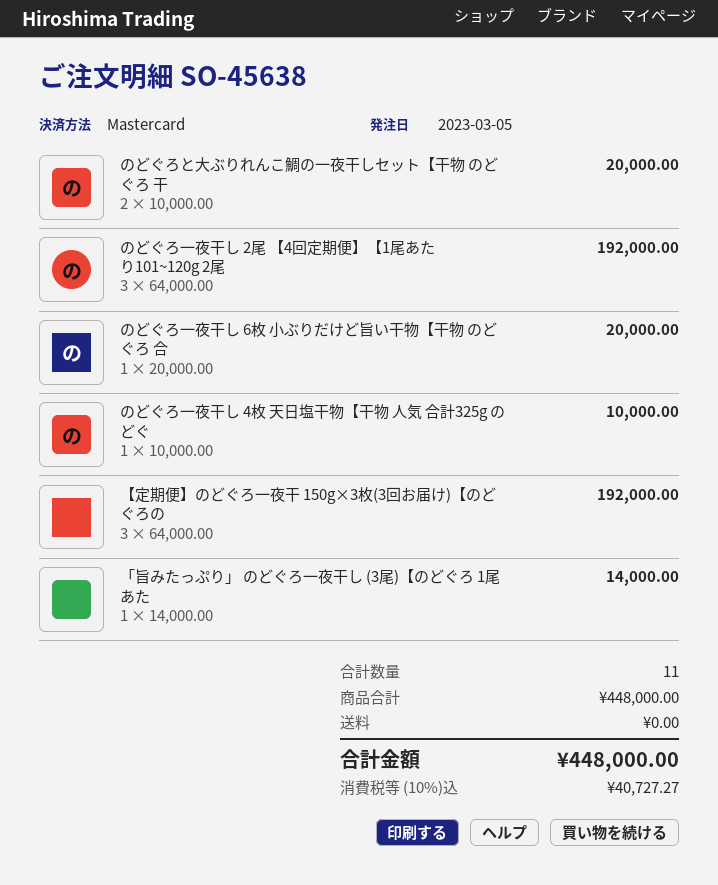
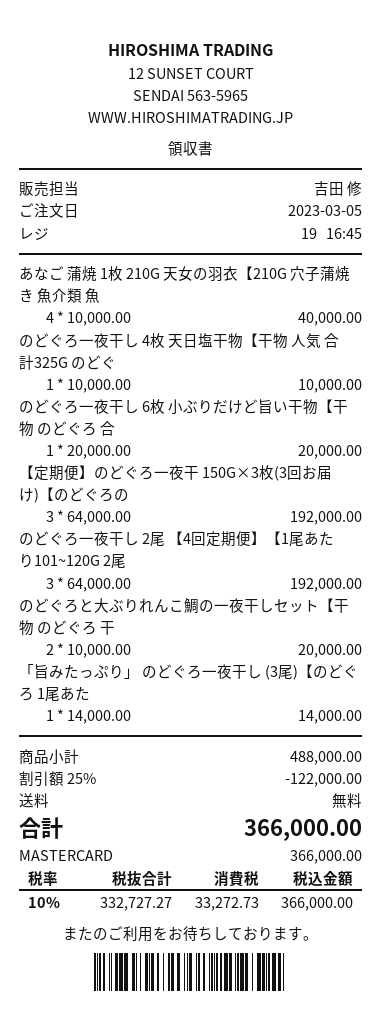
あなご 蒲焼 1枚 210G 天女の羽衣【210G 穴子蒲焼き 魚介類 魚: none -> 4 x 10000.00 = 40000.00
subtotal: 448000.00 -> 488000.00
discount: none -> 25% = 122000.00
tax: 10% = 40727.27 -> 10% = 33272.73
total: 448000.00 -> 366000.00

